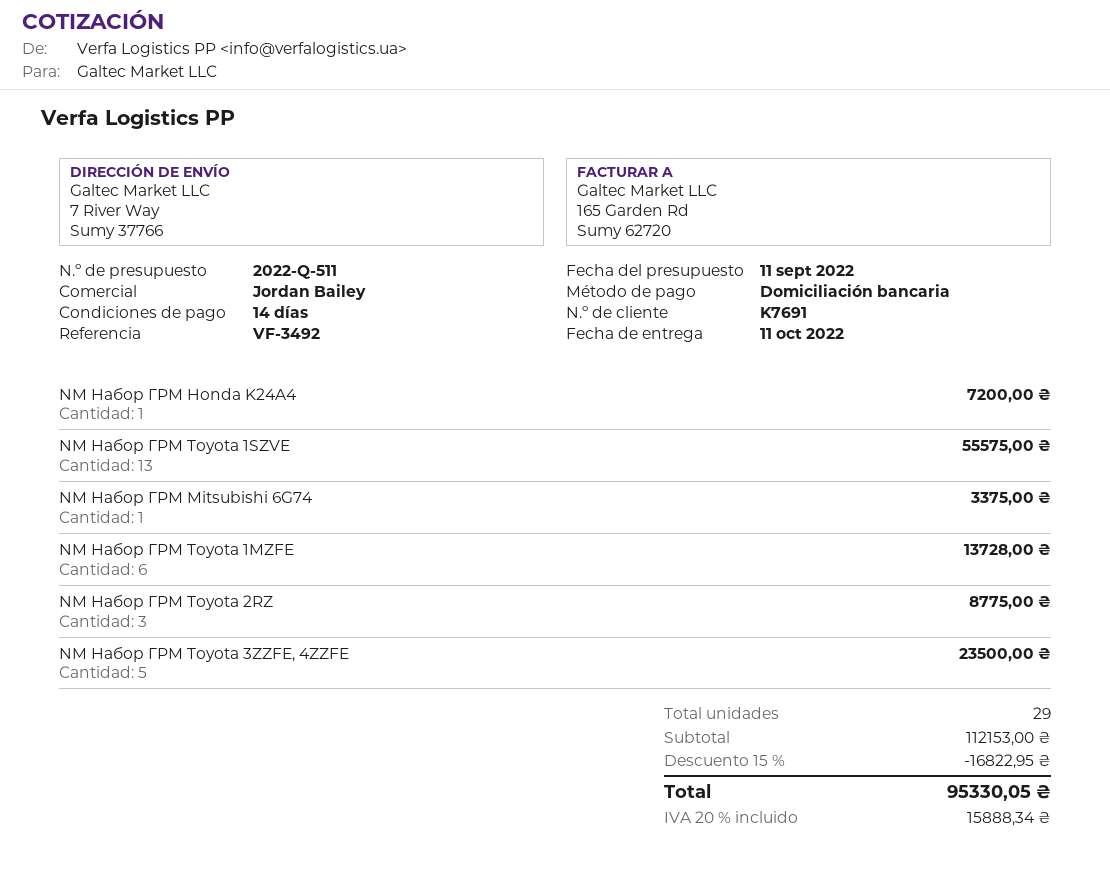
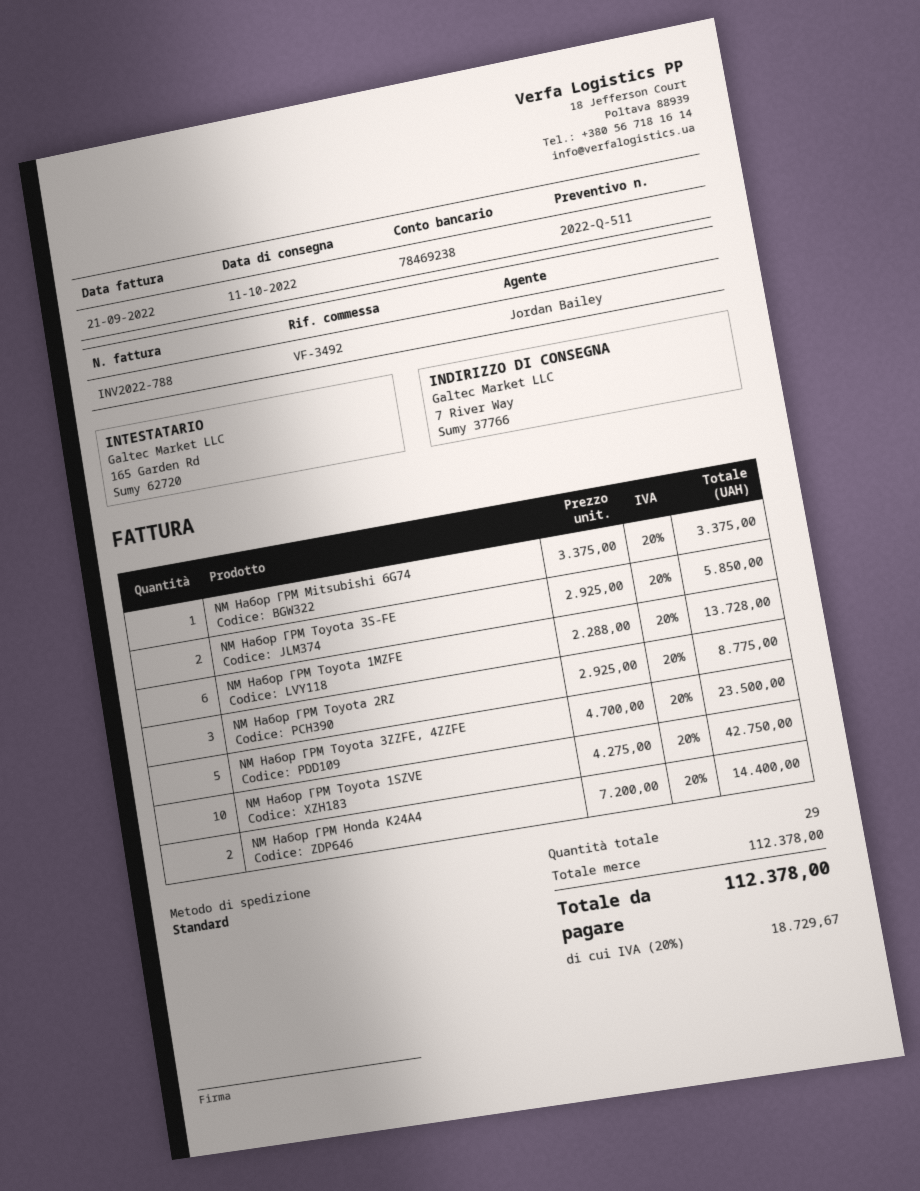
NM Набор ГРМ Honda K24A4: 1 for 7200.00 -> 2 for 14400.00
NM Набор ГРМ Toyota 1SZVE: 13 for 55575.00 -> 10 for 42750.00
NM Набор ГРМ Toyota 3S-FE: none -> 2 for 5850.00
subtotal: 112153.00 -> 112378.00
discount: 15% = 16822.95 -> none
tax: 20% = 15888.34 -> 20% = 18729.67
total: 95330.05 -> 112378.00

